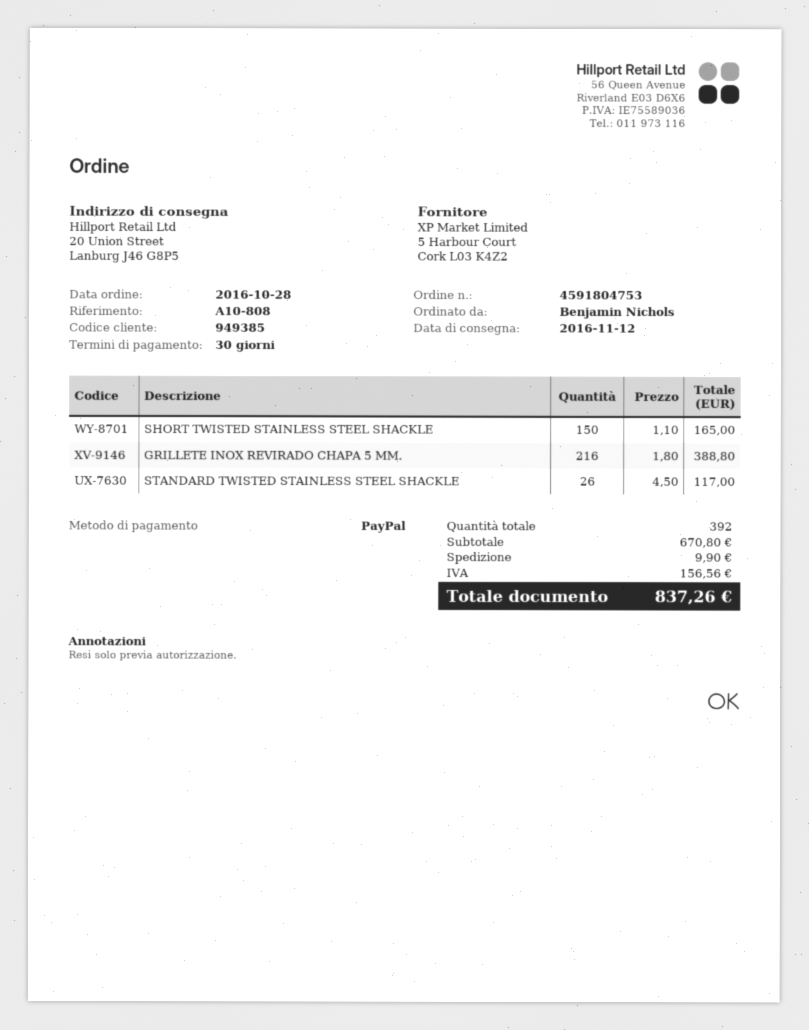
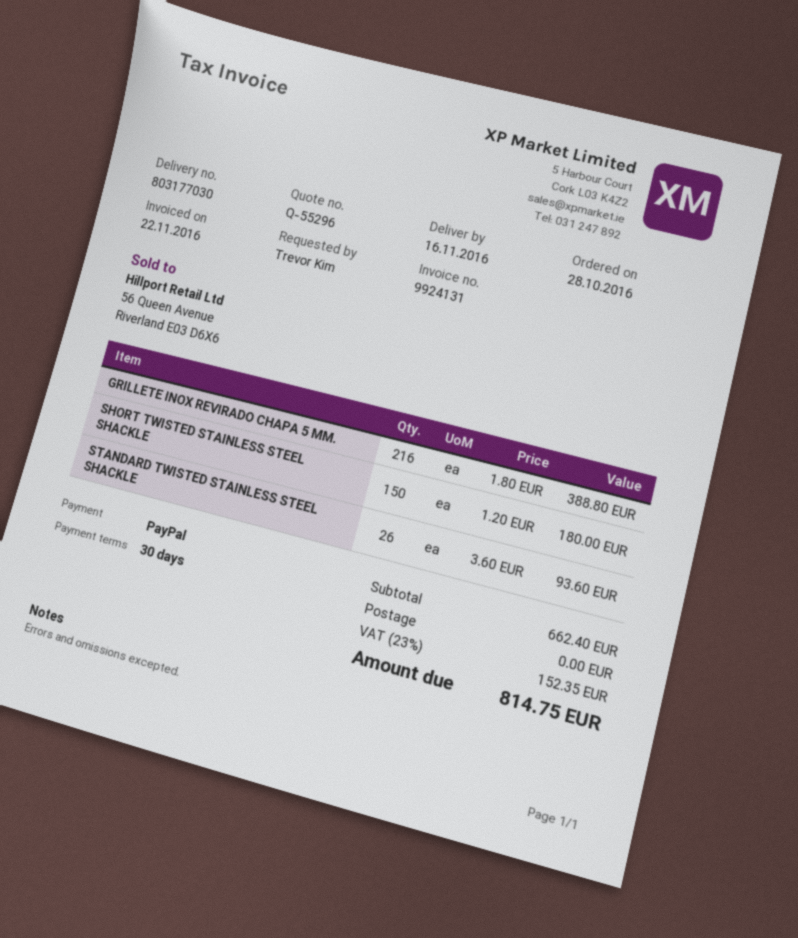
delivery date: 2016-11-12 -> 2016-11-16
ordered by: Benjamin Nichols -> Trevor Kim
SHORT TWISTED STAINLESS STEEL SHACKLE: 150 x 1.10 = 165.00 -> 150 x 1.20 = 180.00
STANDARD TWISTED STAINLESS STEEL SHACKLE: 26 x 4.50 = 117.00 -> 26 x 3.60 = 93.60
subtotal: 670.80 -> 662.40
shipping: 9.90 -> 0.00
tax: 156.56 -> 152.35
total: 837.26 -> 814.75

